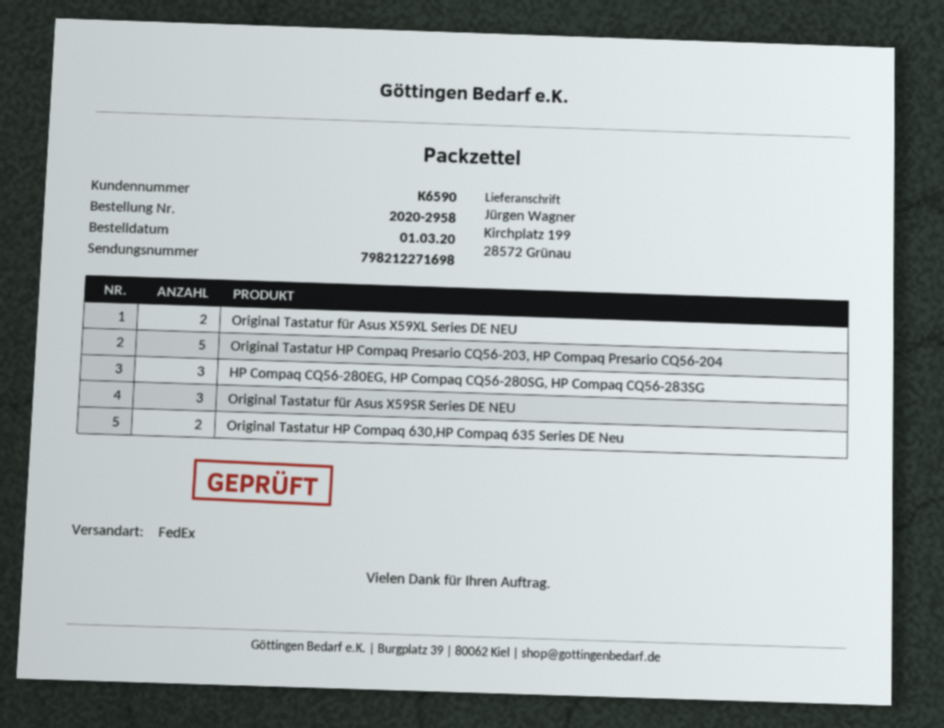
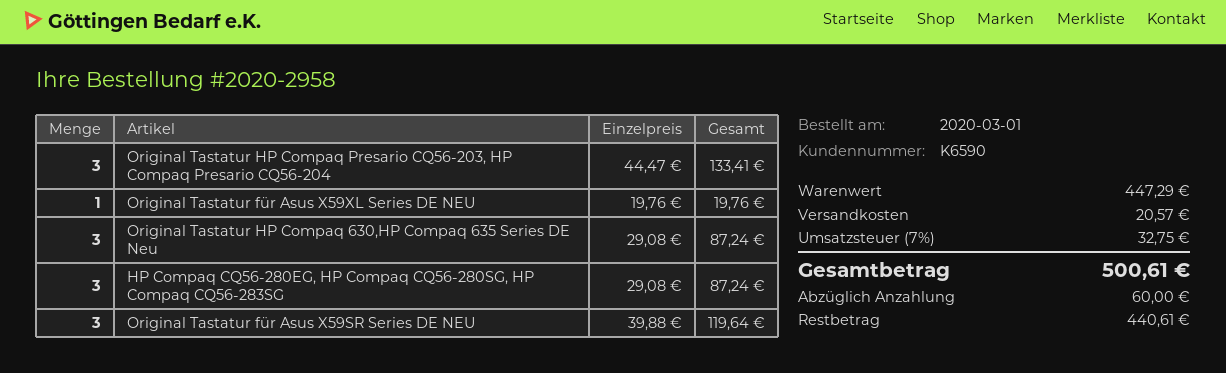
Original Tastatur für Asus X59XL Series DE NEU: 2 -> 1
Original Tastatur HP Compaq Presario CQ56-203, HP Compaq Presario CQ56-204: 5 -> 3
Original Tastatur HP Compaq 630,HP Compaq 635 Series DE Neu: 2 -> 3

